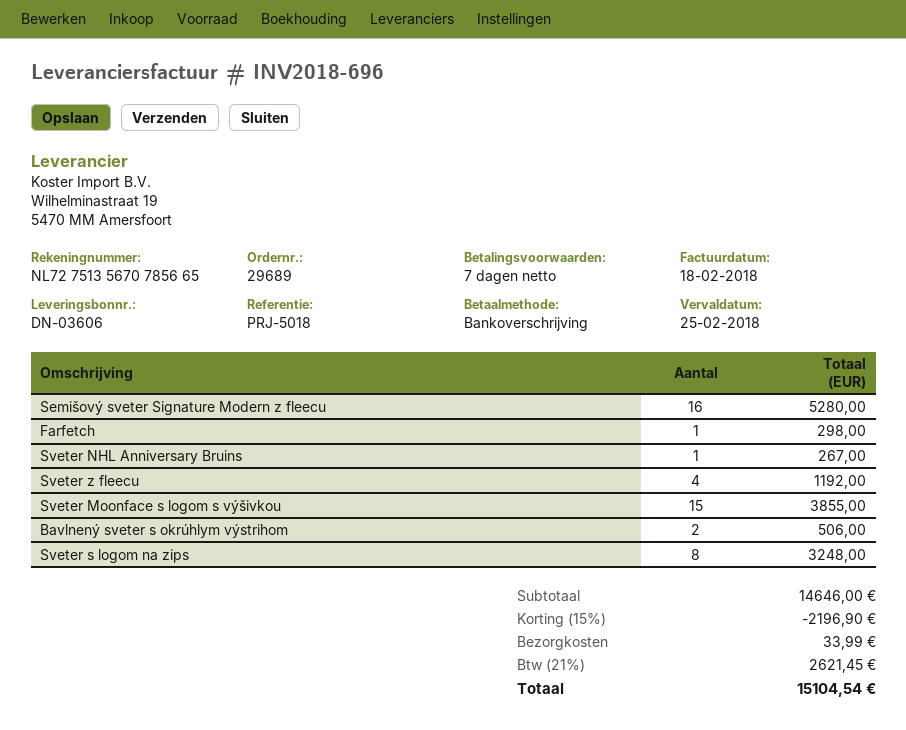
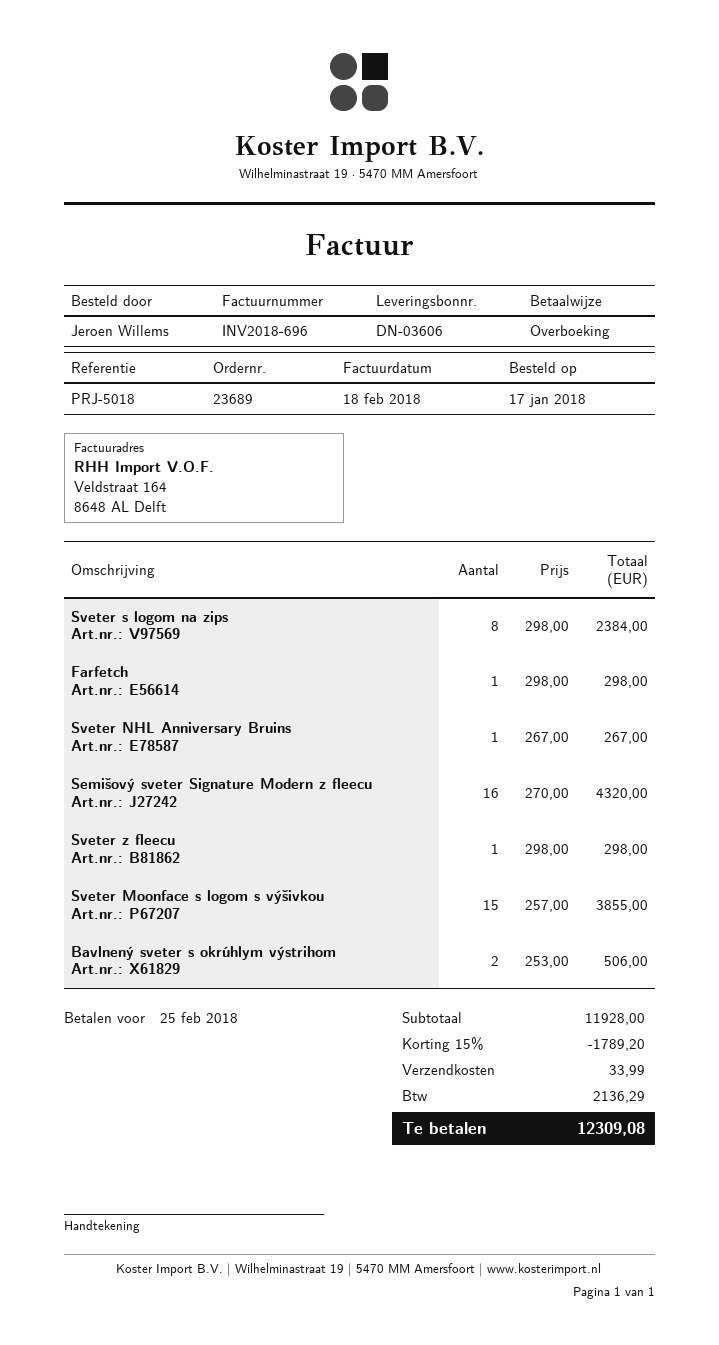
order number: 29689 -> 23689
Semišový sveter Signature Modern z fleecu: 16 for 5280.00 -> 16 for 4320.00
Sveter z fleecu: 4 for 1192.00 -> 1 for 298.00
Sveter s logom na zips: 8 for 3248.00 -> 8 for 2384.00
subtotal: 14646.00 -> 11928.00
discount: 15% = 2196.90 -> 15% = 1789.20
tax: 2621.45 -> 2136.29
total: 15104.54 -> 12309.08

